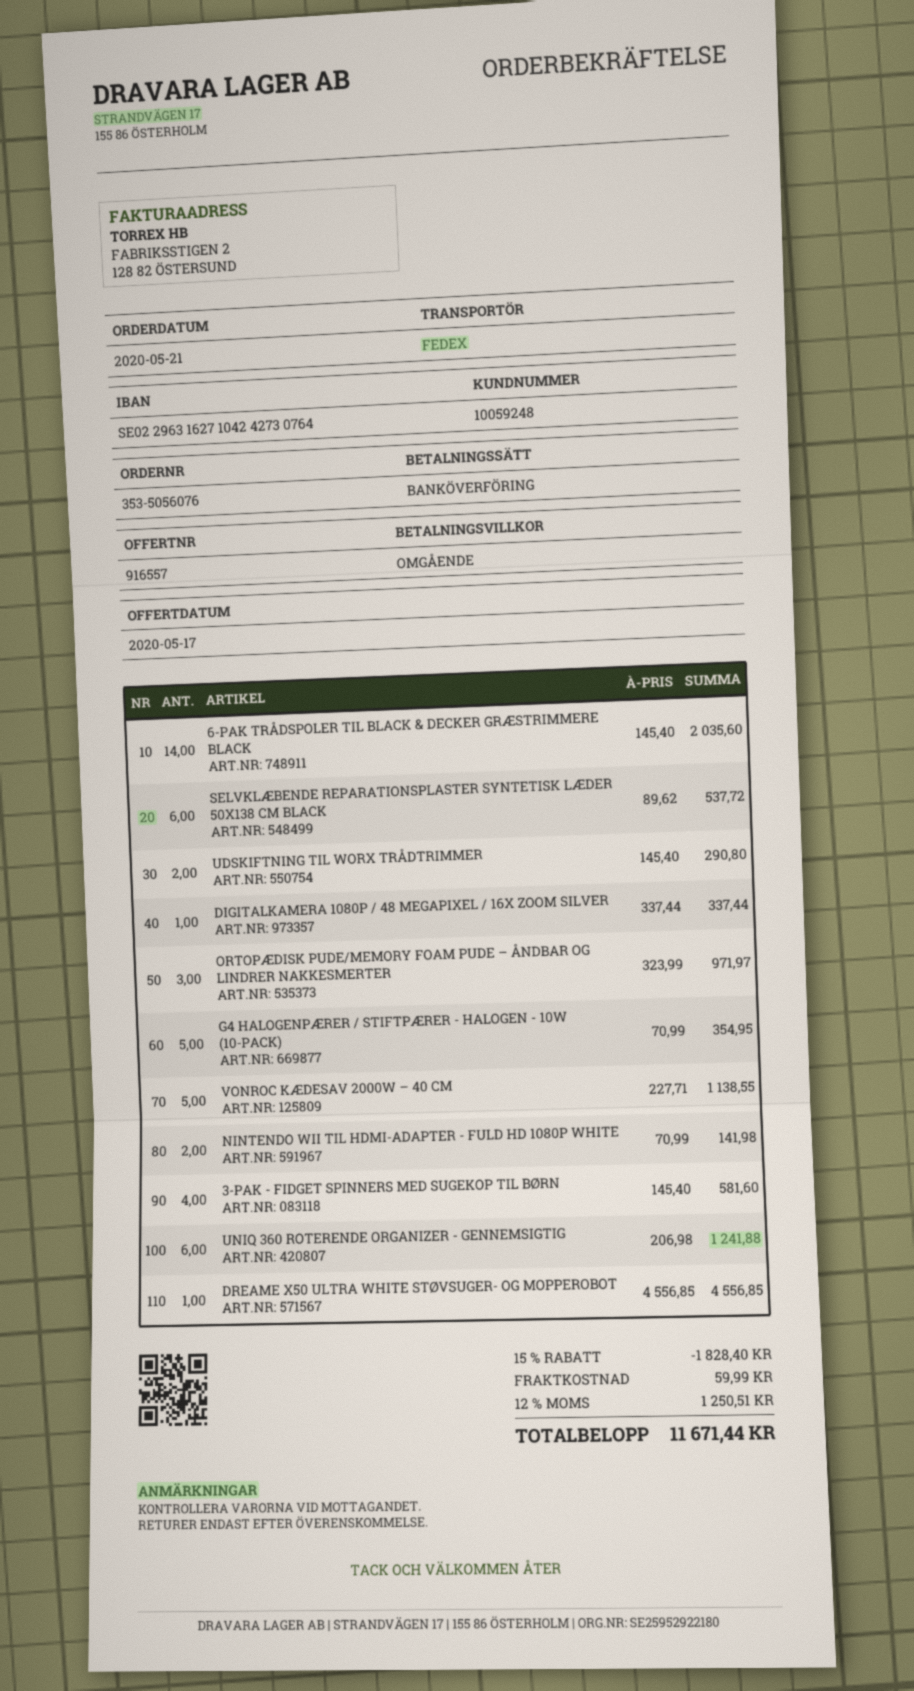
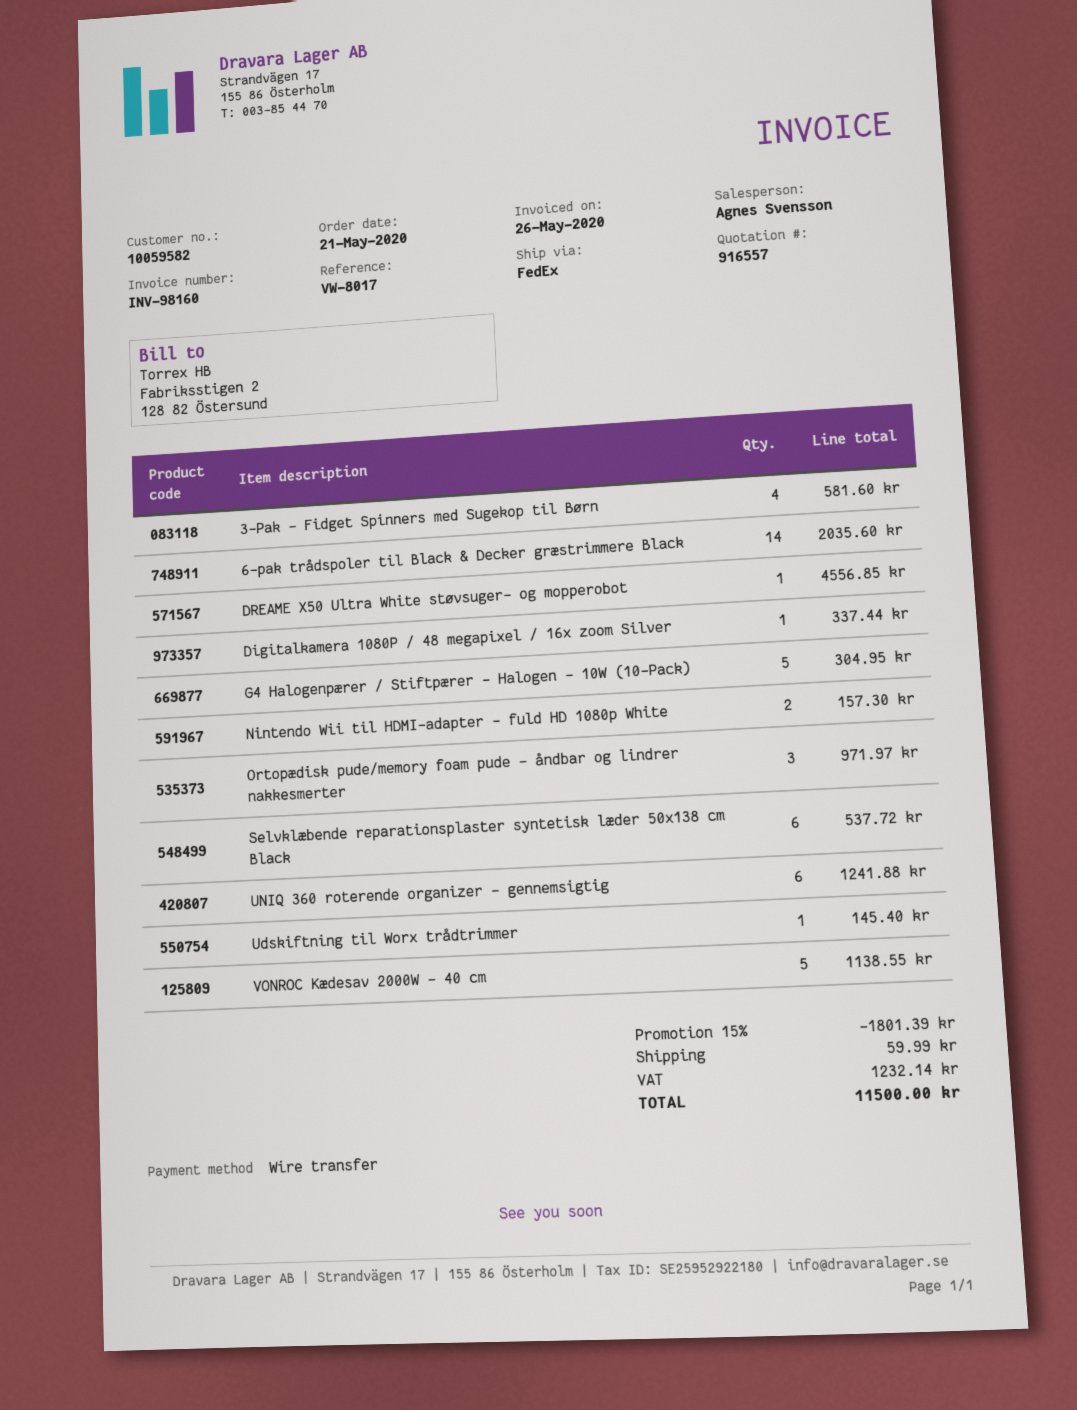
customer number: 10059248 -> 10059582
UDSKIFTNING TIL WORX TRÅDTRIMMER: 2 for 290.80 -> 1 for 145.40
G4 HALOGENPÆRER / STIFTPÆRER - HALOGEN - 10W (10-PACK): 5 for 354.95 -> 5 for 304.95
NINTENDO WII TIL HDMI-ADAPTER - FULD HD 1080P WHITE: 2 for 141.98 -> 2 for 157.30
discount: 15% = 1828.40 -> 15% = 1801.39
tax: 1250.51 -> 1232.14
total: 11671.44 -> 11500.00

